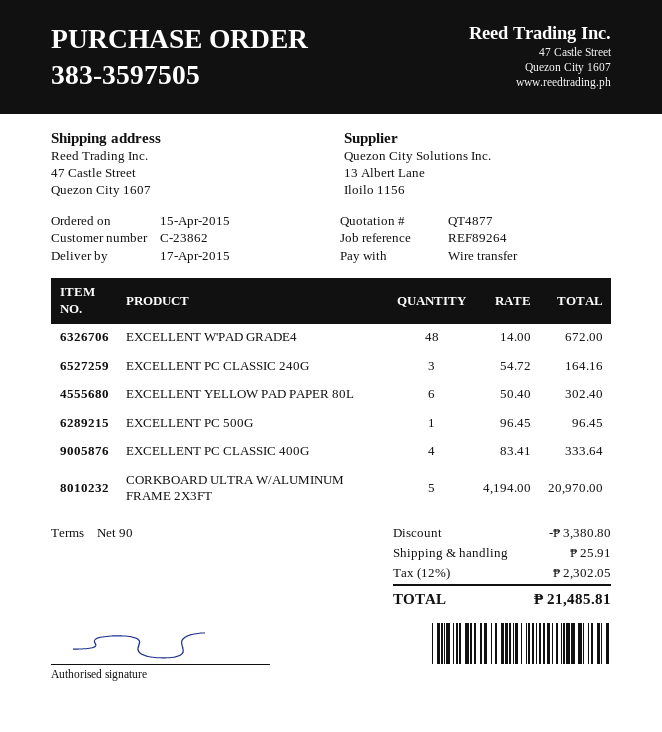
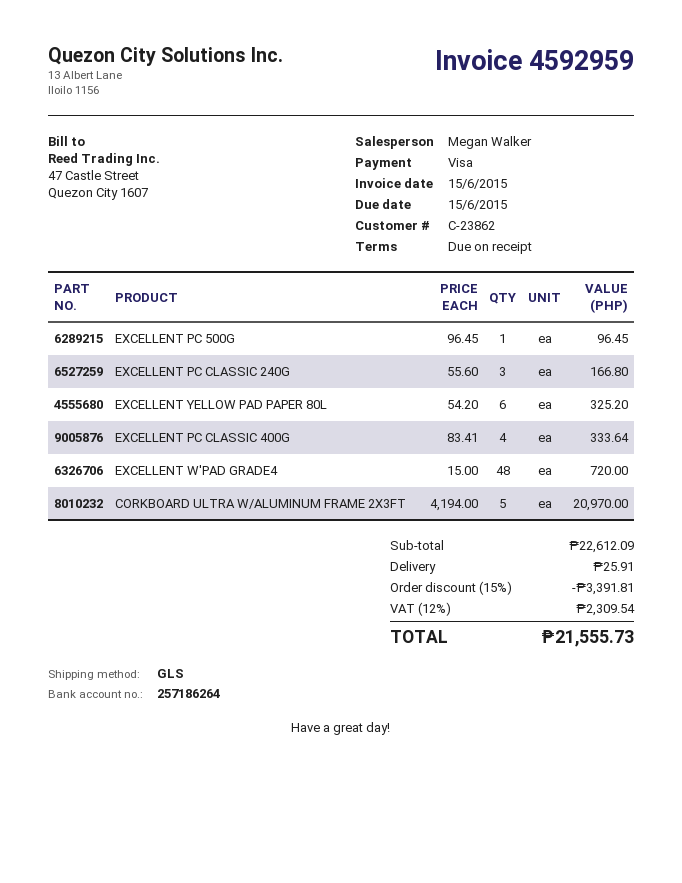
payment terms: 90 days -> on receipt
payment method: bank transfer -> Visa
EXCELLENT W'PAD GRADE4: 48 x 14.00 = 672.00 -> 48 x 15.00 = 720.00
EXCELLENT PC CLASSIC 240G: 3 x 54.72 = 164.16 -> 3 x 55.60 = 166.80
EXCELLENT YELLOW PAD PAPER 80L: 6 x 50.40 = 302.40 -> 6 x 54.20 = 325.20
discount: 3380.80 -> 3391.81
tax: 12% = 2302.05 -> 12% = 2309.54
total: 21485.81 -> 21555.73

